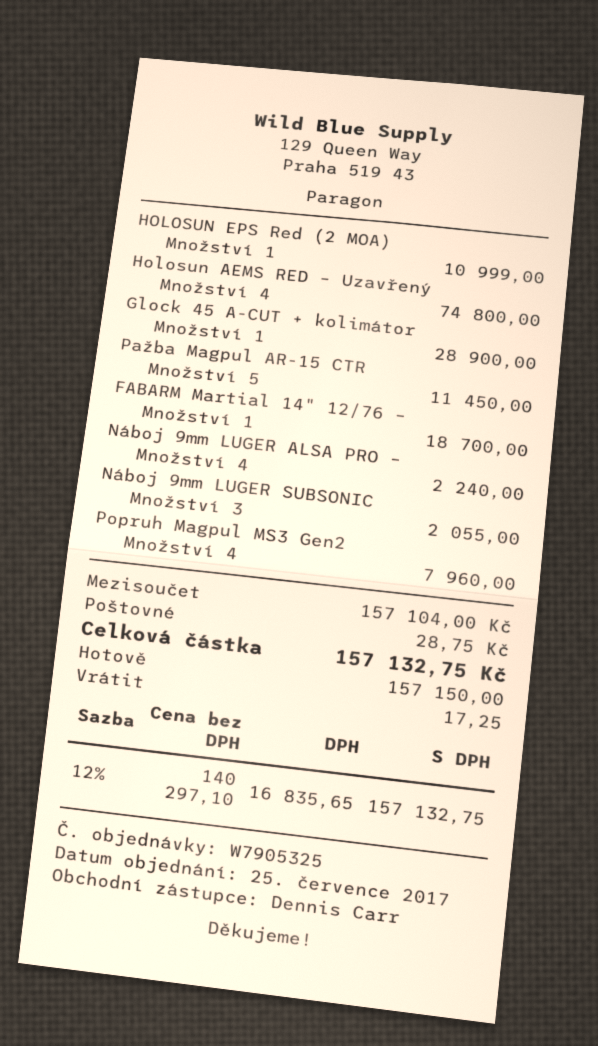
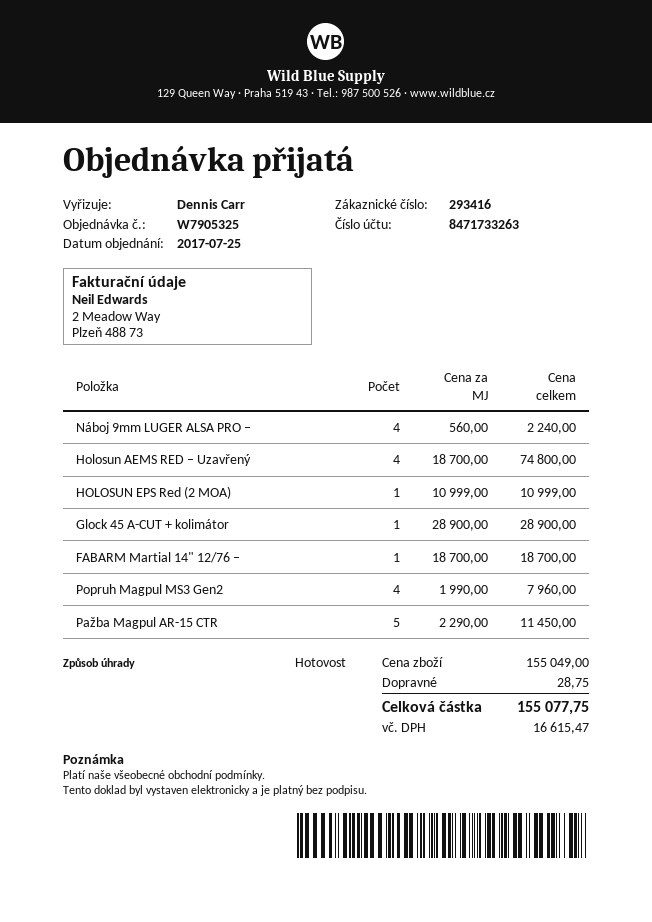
Náboj 9mm LUGER SUBSONIC: 3 for 2055.00 -> none
subtotal: 157104.00 -> 155049.00
tax: 16835.65 -> 16615.47
total: 157132.75 -> 155077.75

